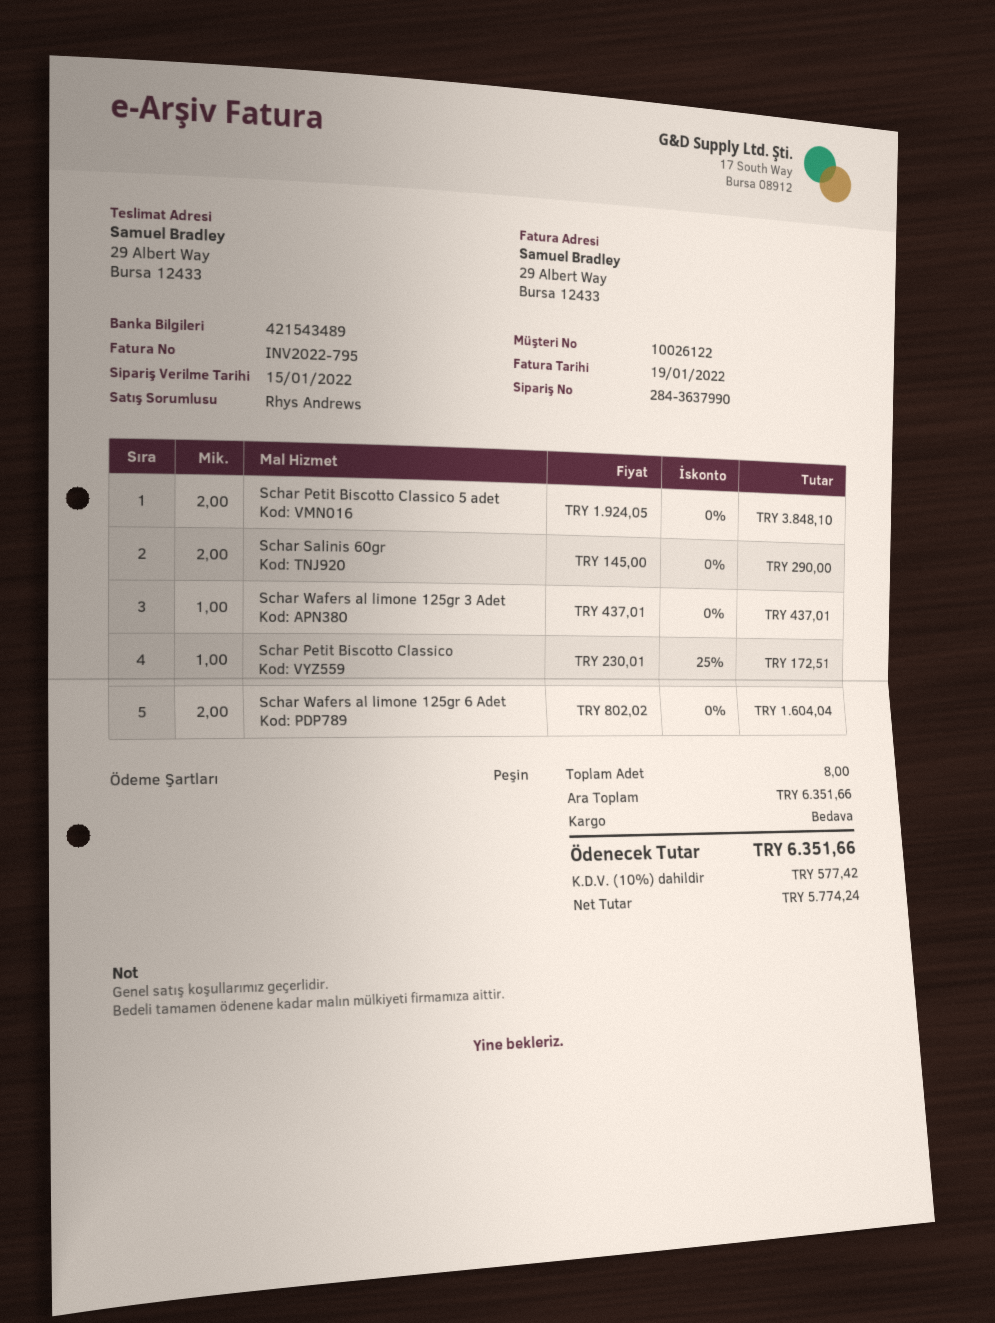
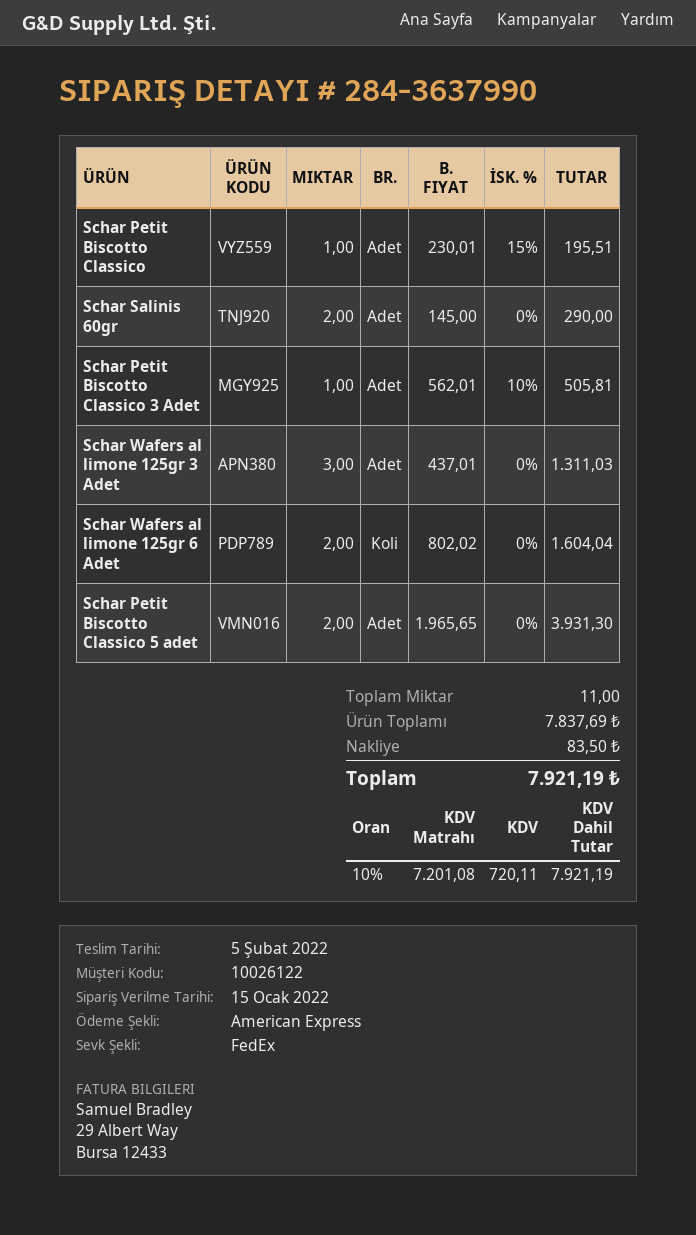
Schar Petit Biscotto Classico 5 adet: 2 x 1924.05 = 3848.10 -> 2 x 1965.65 = 3931.30
Schar Wafers al limone 125gr 3 Adet: 1 x 437.01 = 437.01 -> 3 x 437.01 = 1311.03
Schar Petit Biscotto Classico: 1 x 230.01 - 25% = 172.51 -> 1 x 230.01 - 15% = 195.51
Schar Petit Biscotto Classico 3 Adet: none -> 1 x 562.01 - 10% = 505.81
total quantity: 8 -> 11
subtotal: 6351.66 -> 7837.69
shipping: 0.00 -> 83.50
net: 5774.24 -> 7201.08
tax: 10% = 577.42 -> 10% = 720.11
total: 6351.66 -> 7921.19

